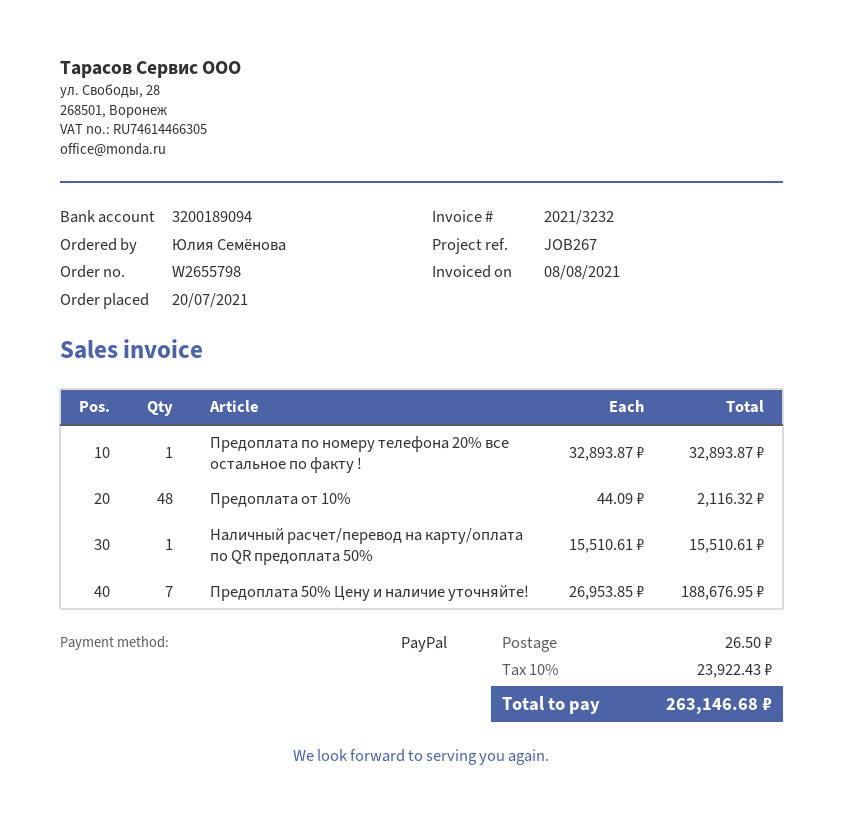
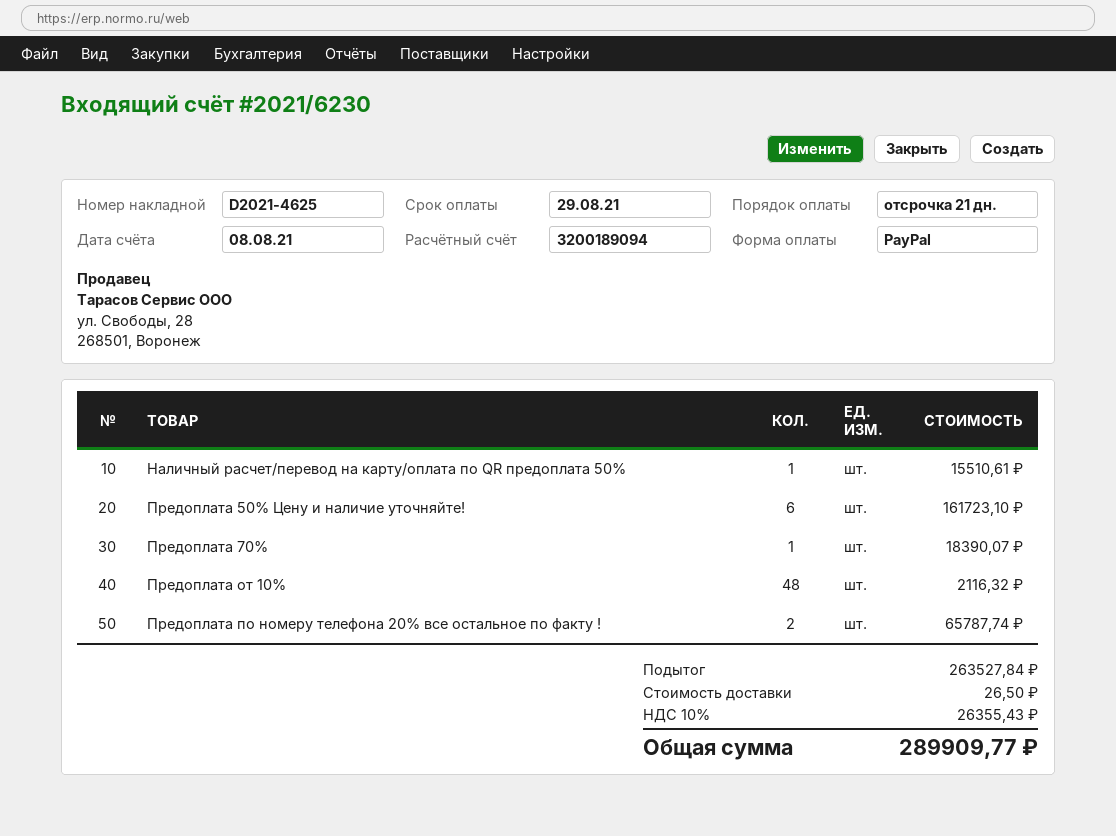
invoice number: 2021/3232 -> 2021/6230
Предоплата по номеру телефона 20% все остальное по факту !: 1 for 32893.87 -> 2 for 65787.74
Предоплата 50% Цену и наличие уточняйте!: 7 for 188676.95 -> 6 for 161723.10
Предоплата 70%: none -> 1 for 18390.07
tax: 10% = 23922.43 -> 10% = 26355.43
total: 263146.68 -> 289909.77

